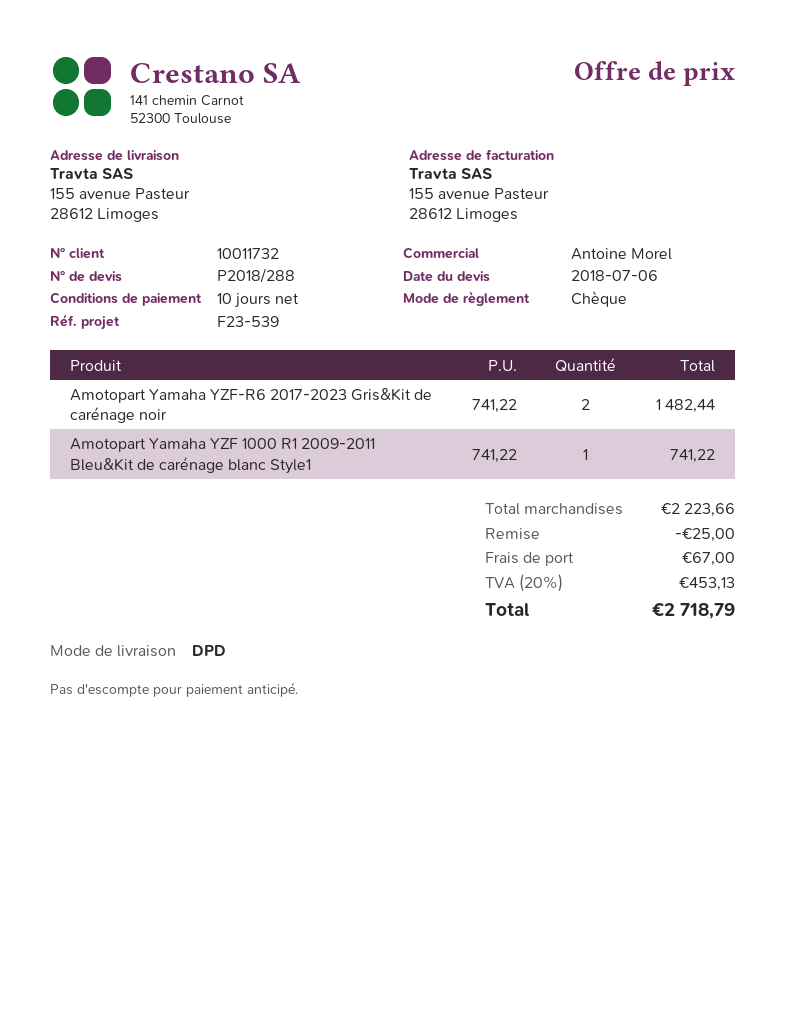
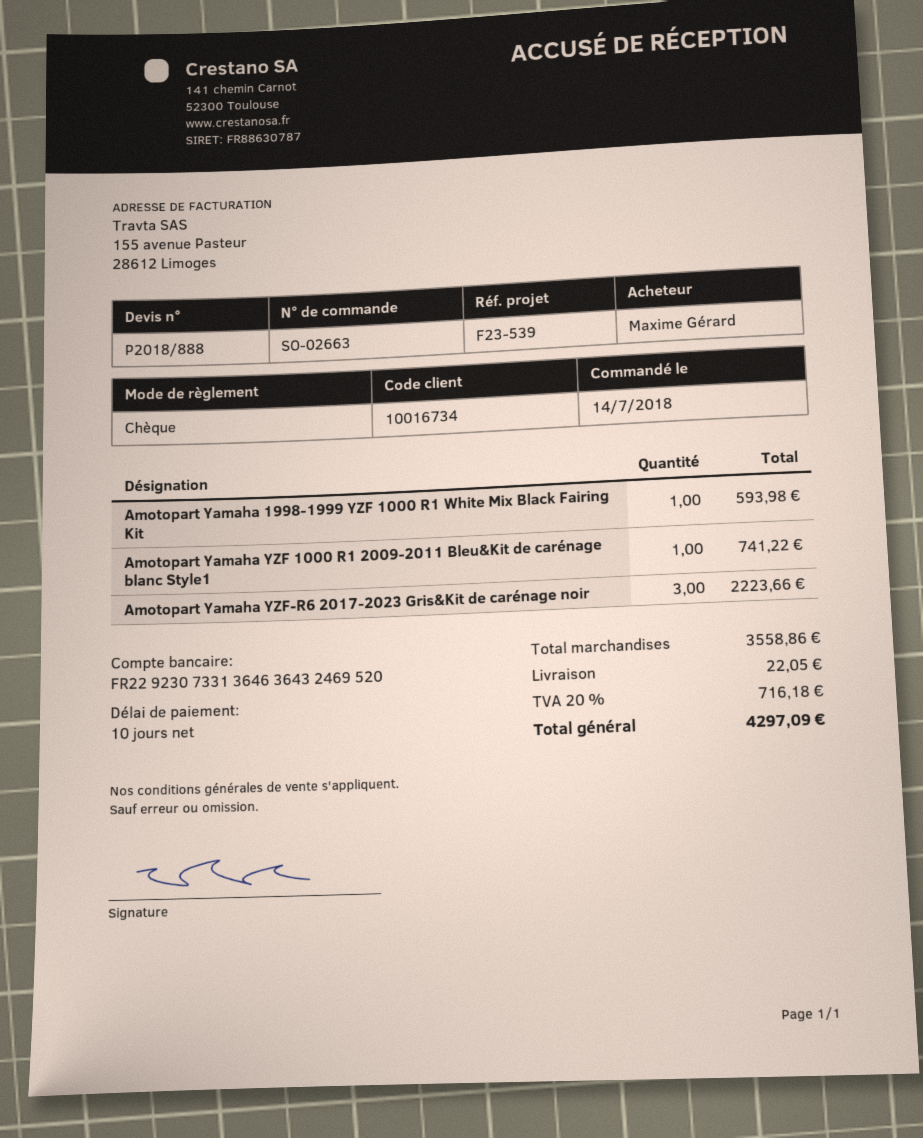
quote number: P2018/288 -> P2018/888
customer number: 10011732 -> 10016734
Amotopart Yamaha YZF-R6 2017-2023 Gris&Kit de carénage noir: 2 for 1482.44 -> 3 for 2223.66
Amotopart Yamaha 1998-1999 YZF 1000 R1 White Mix Black Fairing Kit: none -> 1 for 593.98
subtotal: 2223.66 -> 3558.86
discount: 25.00 -> none
shipping: 67.00 -> 22.05
tax: 20% = 453.13 -> 20% = 716.18
total: 2718.79 -> 4297.09

